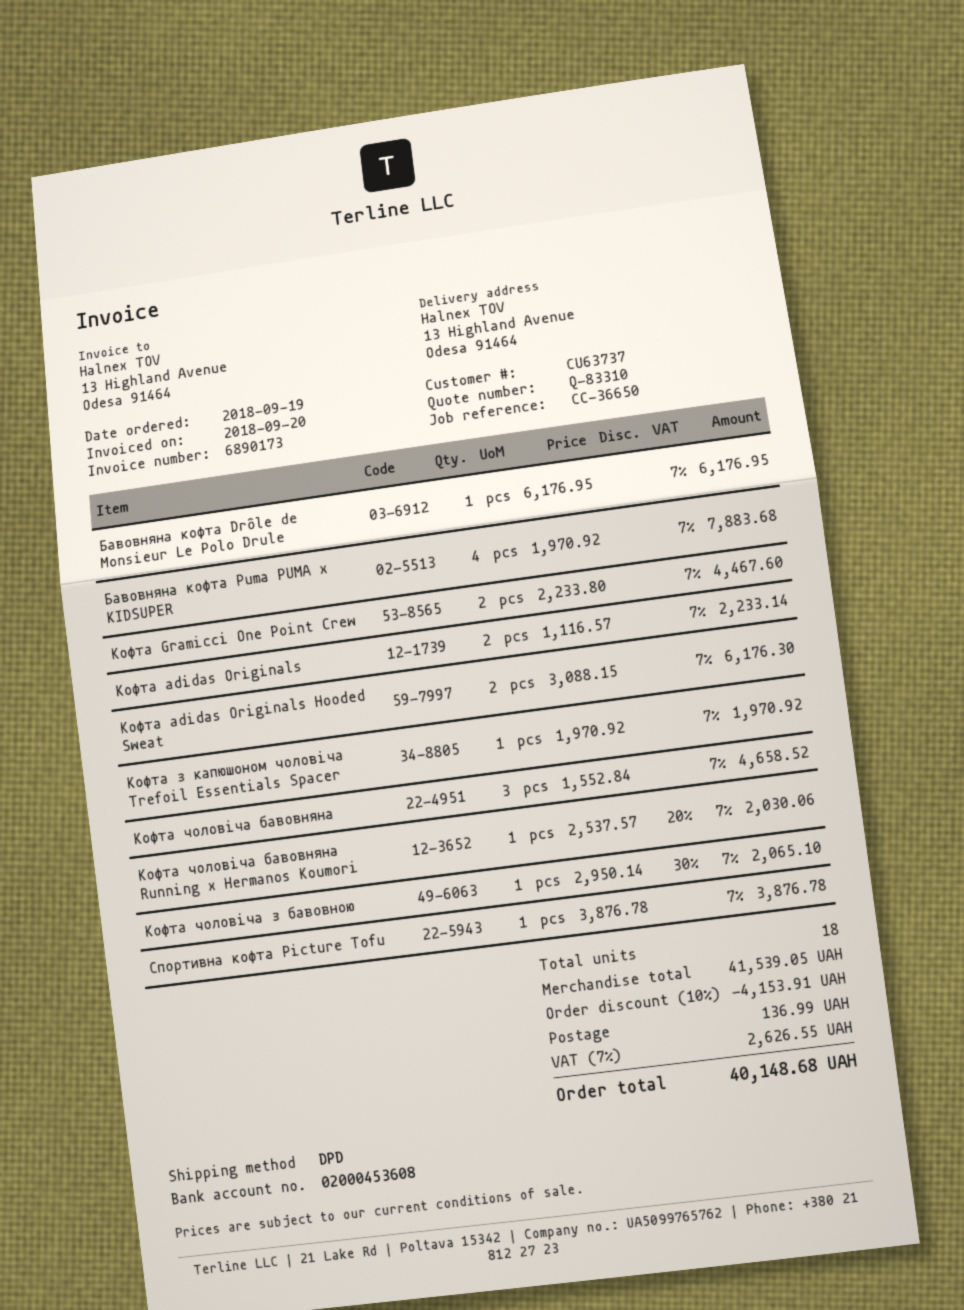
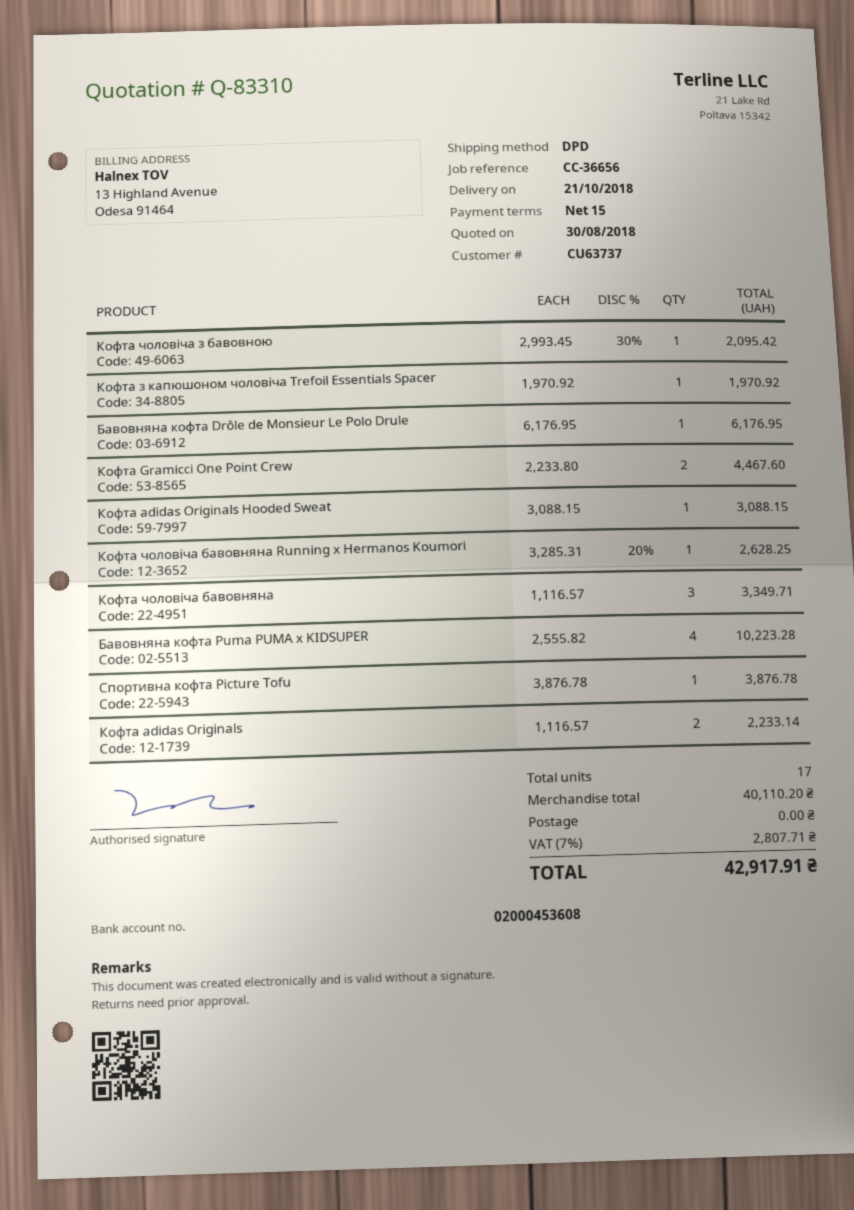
reference: CC-36650 -> CC-36656
Бавовняна кофта Puma PUMA x KIDSUPER: 4 x 1970.92 = 7883.68 -> 4 x 2555.82 = 10223.28
Кофта adidas Originals Hooded Sweat: 2 x 3088.15 = 6176.30 -> 1 x 3088.15 = 3088.15
Кофта чоловіча бавовняна: 3 x 1552.84 = 4658.52 -> 3 x 1116.57 = 3349.71
Кофта чоловіча бавовняна Running x Hermanos Koumori: 1 x 2537.57 - 20% = 2030.06 -> 1 x 3285.31 - 20% = 2628.25
Кофта чоловіча з бавовною: 1 x 2950.14 - 30% = 2065.10 -> 1 x 2993.45 - 30% = 2095.42
total quantity: 18 -> 17
subtotal: 41539.05 -> 40110.20
discount: 10% = 4153.91 -> none
shipping: 136.99 -> 0.00
tax: 7% = 2626.55 -> 7% = 2807.71
total: 40148.68 -> 42917.91

